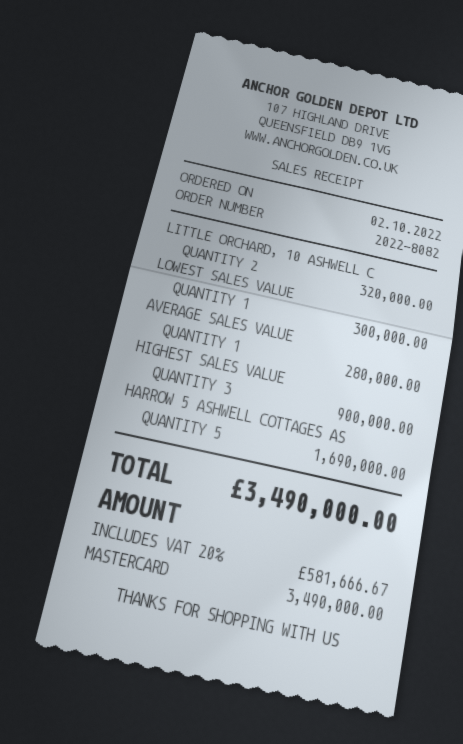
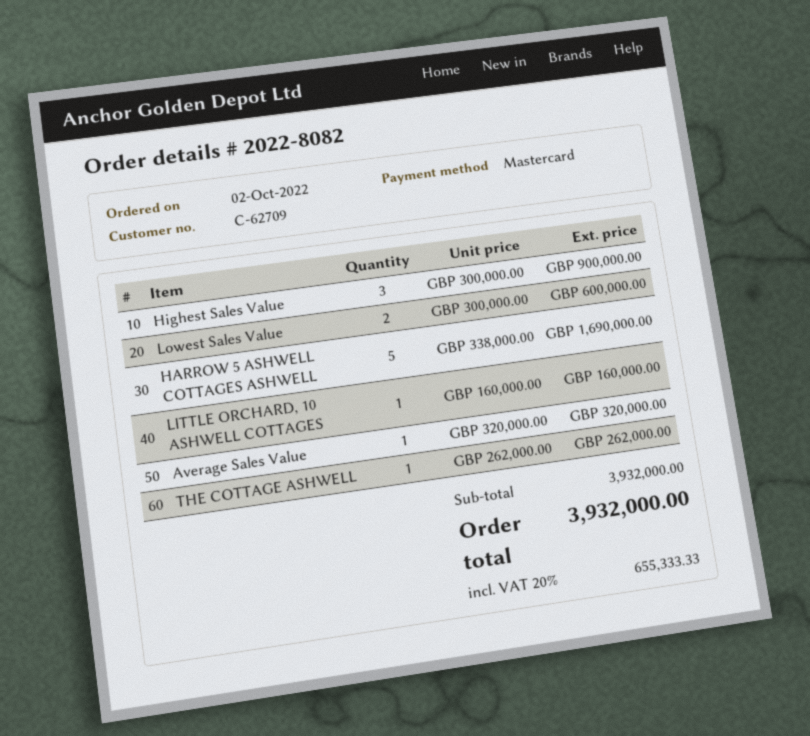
LITTLE ORCHARD, 10 ASHWELL C: 2 for 320000.00 -> 1 for 160000.00
LOWEST SALES VALUE: 1 for 300000.00 -> 2 for 600000.00
AVERAGE SALES VALUE: 1 for 280000.00 -> 1 for 320000.00
THE COTTAGE ASHWELL: none -> 1 for 262000.00
tax: 20% = 581666.67 -> 20% = 655333.33
total: 3490000.00 -> 3932000.00

